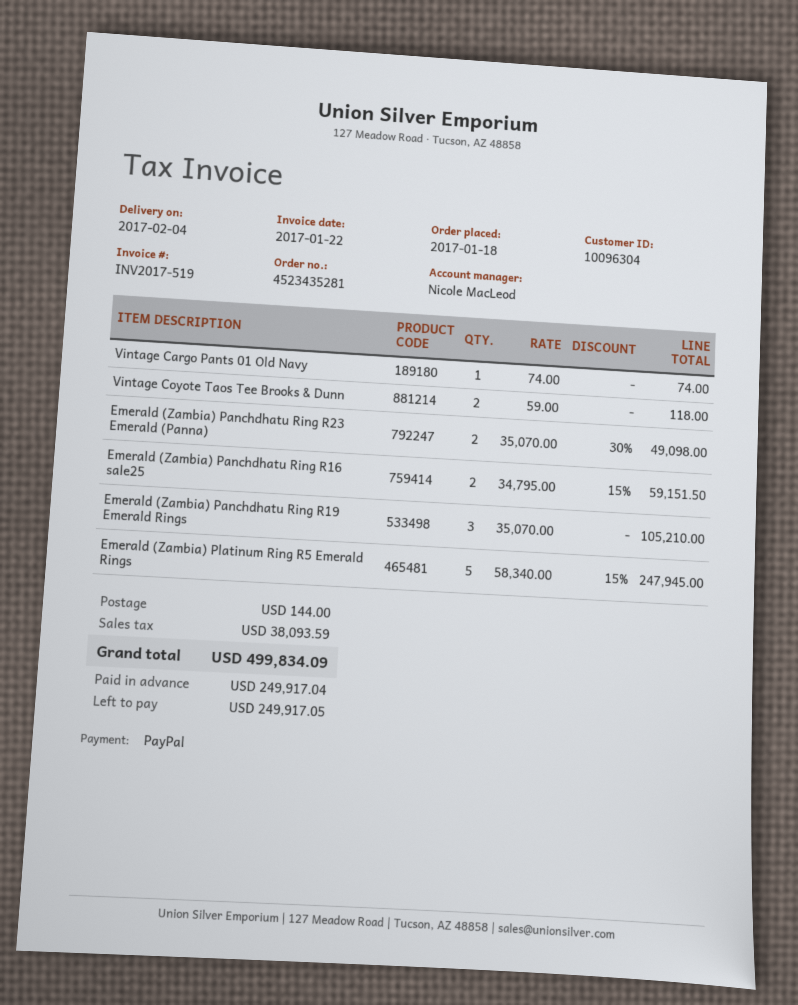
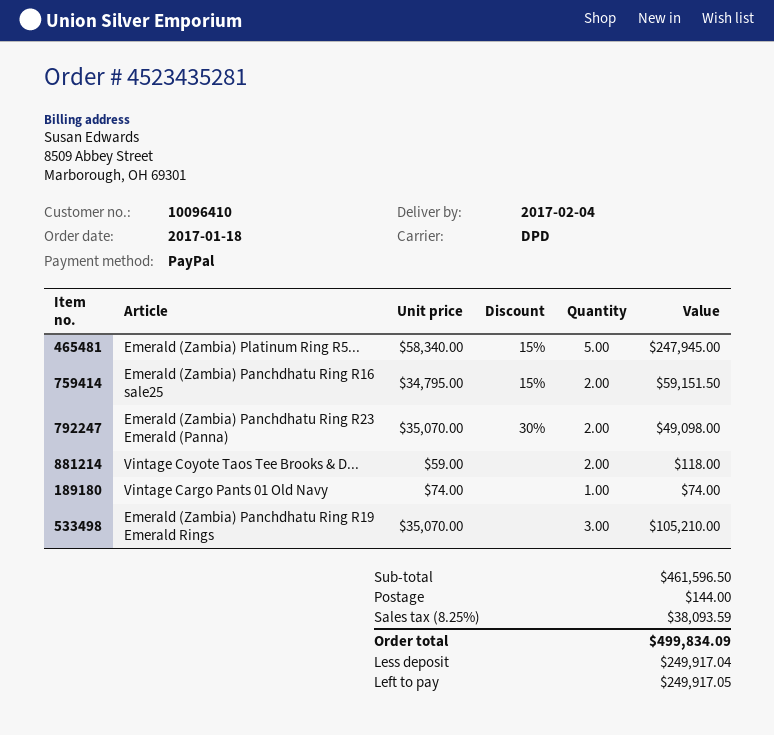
customer number: 10096304 -> 10096410

